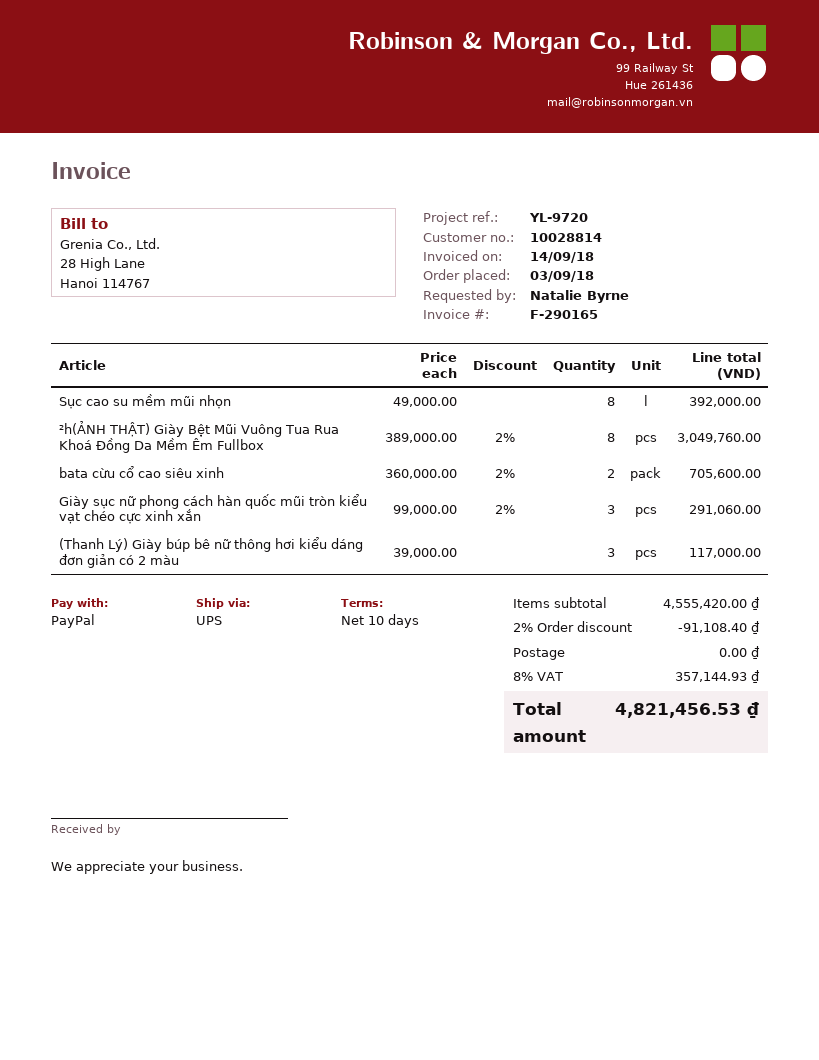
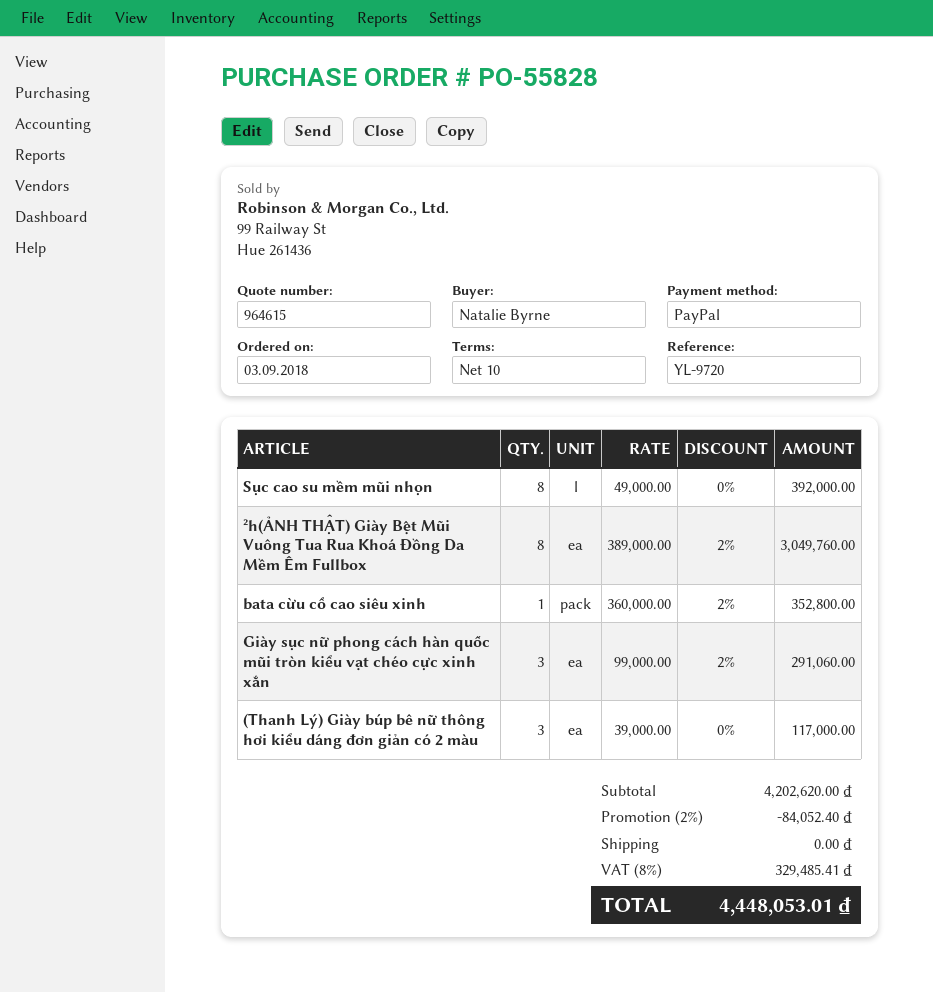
bata cừu cổ cao siêu xinh: 2 x 360000.00 - 2% = 705600.00 -> 1 x 360000.00 - 2% = 352800.00
subtotal: 4555420.00 -> 4202620.00
discount: 2% = 91108.40 -> 2% = 84052.40
tax: 8% = 357144.93 -> 8% = 329485.41
total: 4821456.53 -> 4448053.01

